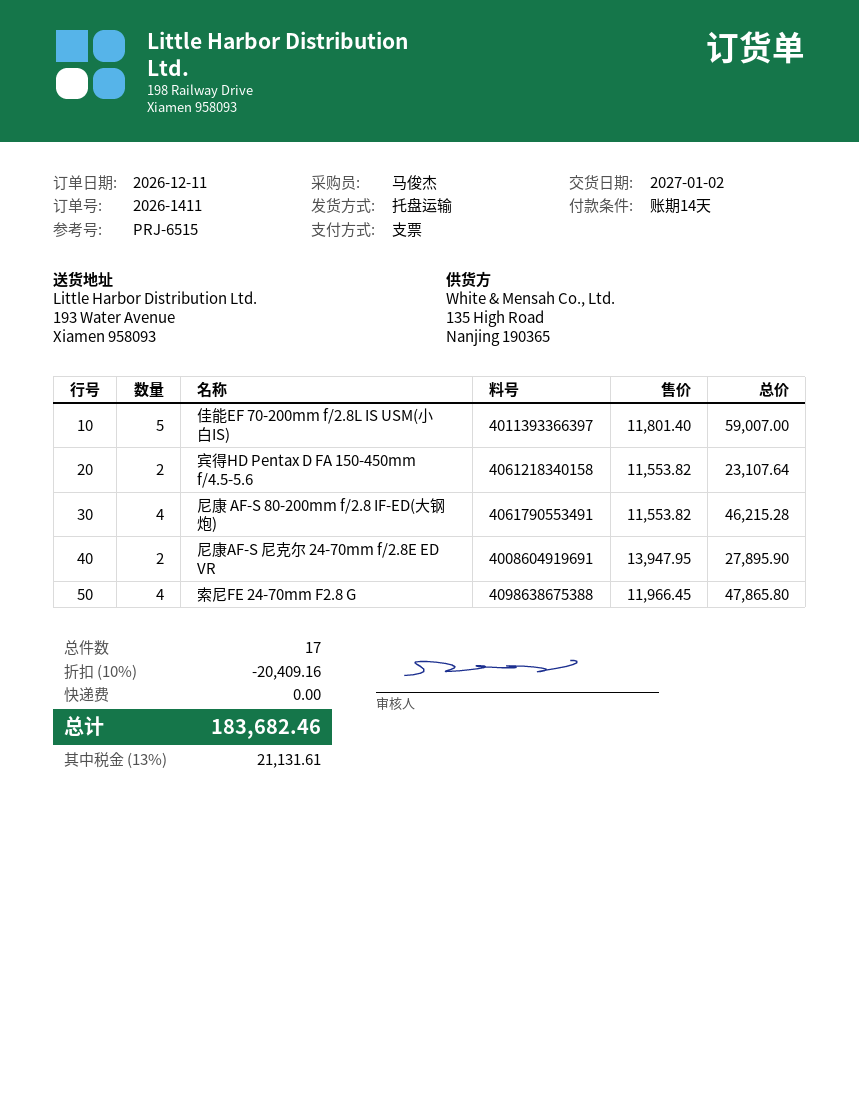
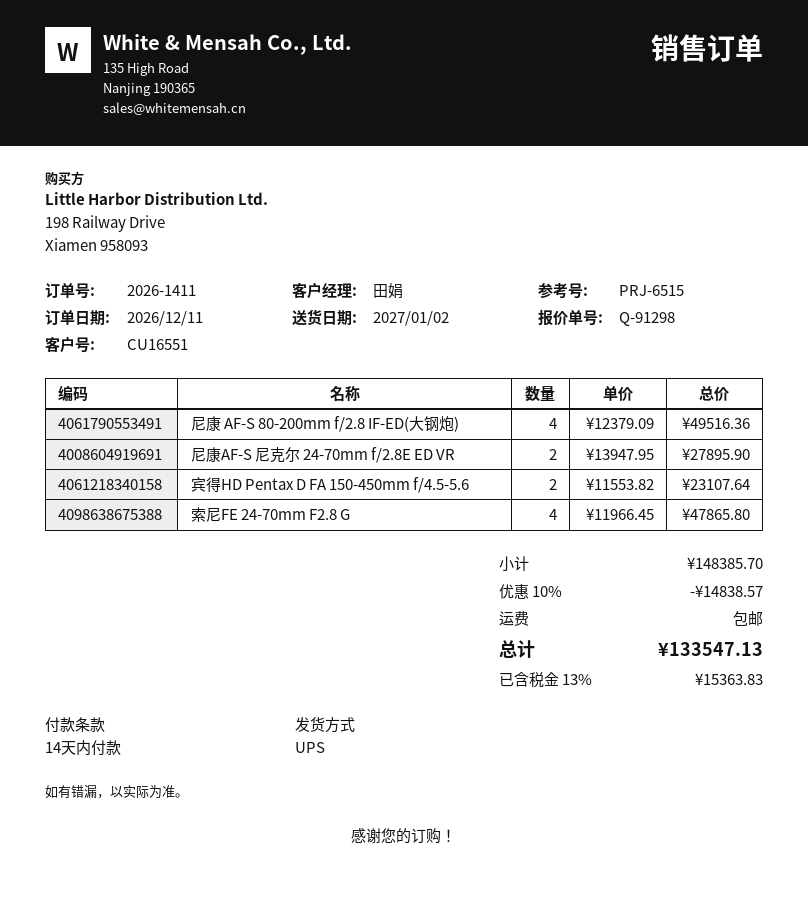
shipping method: pallet freight -> UPS
佳能EF 70-200mm f/2.8L IS USM(小白IS): 5 x 11801.40 = 59007.00 -> none
尼康 AF-S 80-200mm f/2.8 IF-ED(大钢炮): 4 x 11553.82 = 46215.28 -> 4 x 12379.09 = 49516.36
discount: 10% = 20409.16 -> 10% = 14838.57
tax: 13% = 21131.61 -> 13% = 15363.83
total: 183682.46 -> 133547.13

